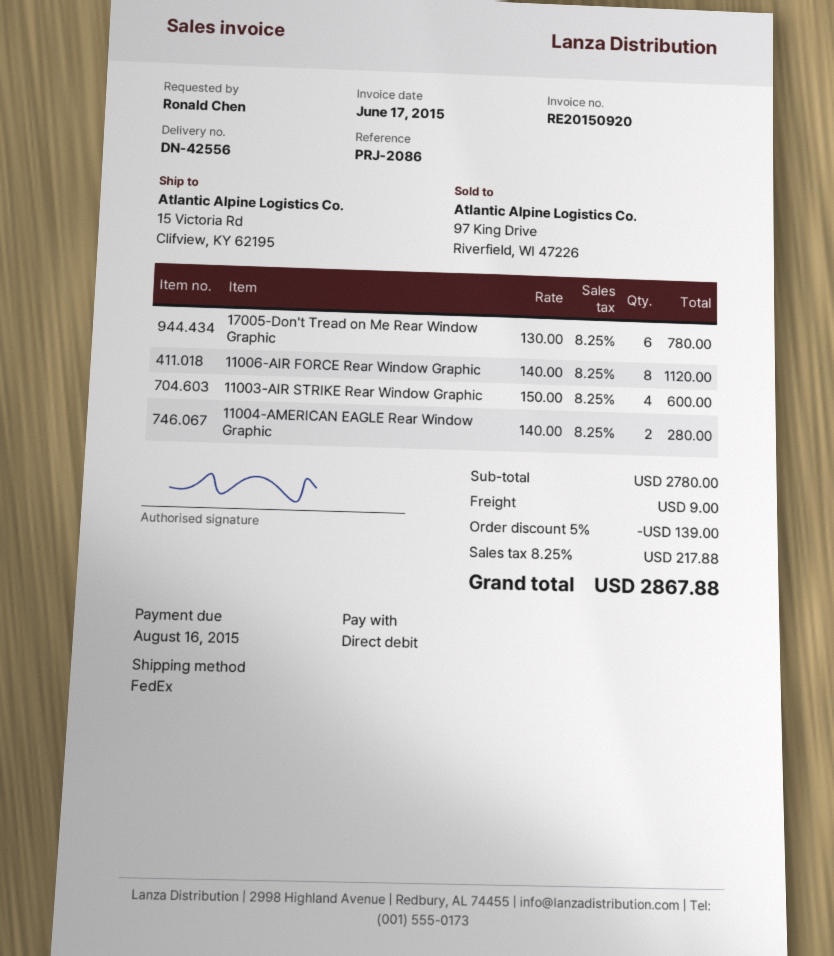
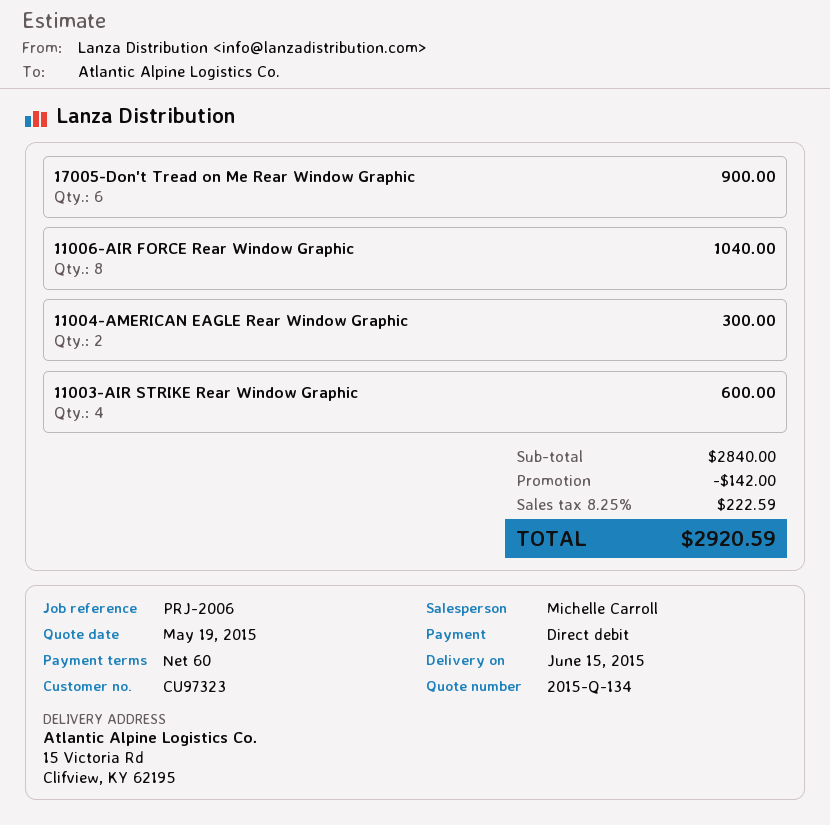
reference: PRJ-2086 -> PRJ-2006
17005-Don't Tread on Me Rear Window Graphic: 6 for 780.00 -> 6 for 900.00
11006-AIR FORCE Rear Window Graphic: 8 for 1120.00 -> 8 for 1040.00
11004-AMERICAN EAGLE Rear Window Graphic: 2 for 280.00 -> 2 for 300.00
subtotal: 2780.00 -> 2840.00
discount: 139.00 -> 142.00
shipping: 9.00 -> none
tax: 8.25% = 217.88 -> 8.25% = 222.59
total: 2867.88 -> 2920.59

